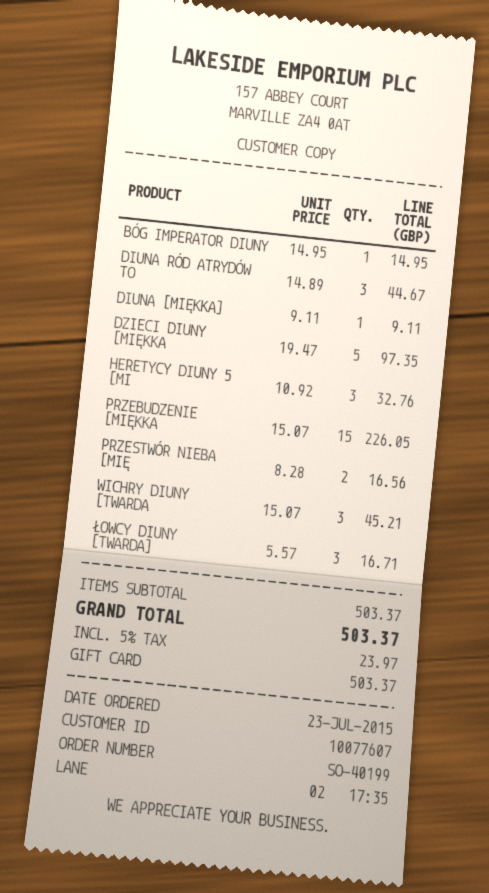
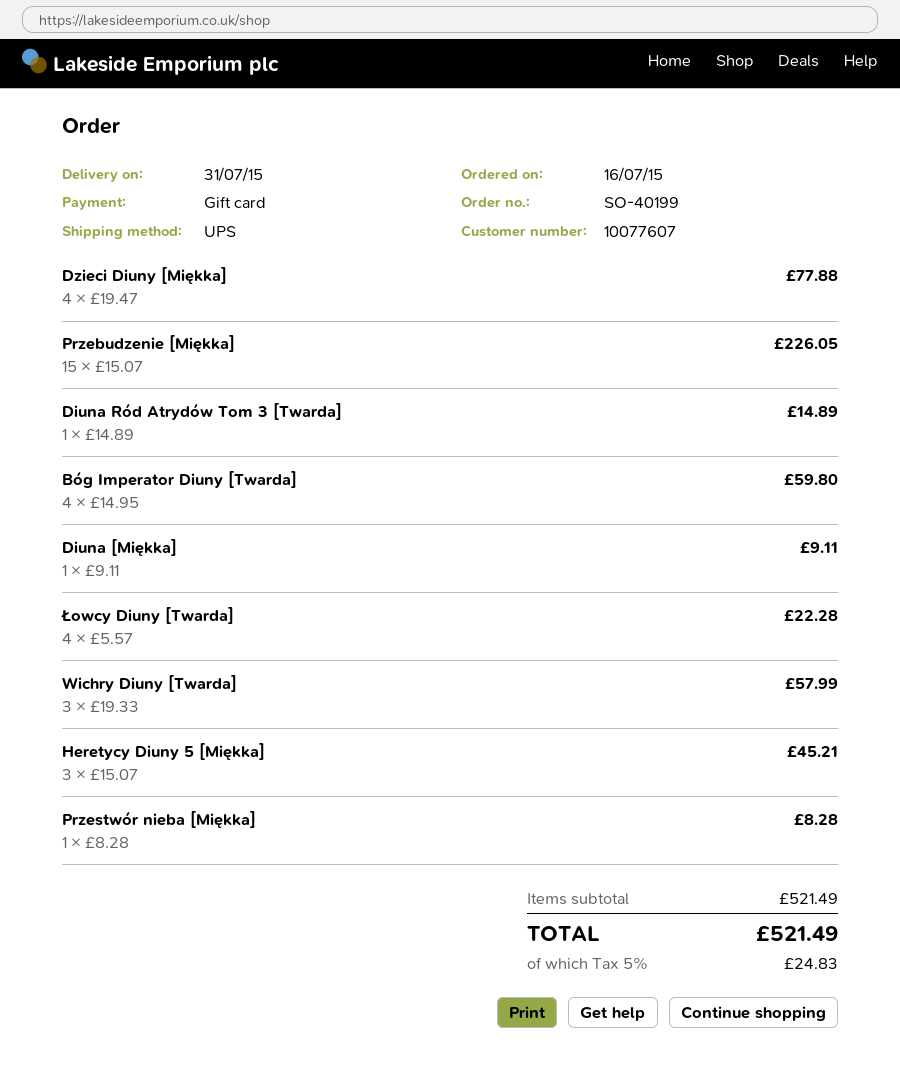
order date: 2015-07-23 -> 2015-07-16
BÓG IMPERATOR DIUNY: 1 x 14.95 = 14.95 -> 4 x 14.95 = 59.80
DIUNA RÓD ATRYDÓW TO: 3 x 14.89 = 44.67 -> 1 x 14.89 = 14.89
DZIECI DIUNY [MIĘKKA: 5 x 19.47 = 97.35 -> 4 x 19.47 = 77.88
HERETYCY DIUNY 5 [MI: 3 x 10.92 = 32.76 -> 3 x 15.07 = 45.21
PRZESTWÓR NIEBA [MIĘ: 2 x 8.28 = 16.56 -> 1 x 8.28 = 8.28
WICHRY DIUNY [TWARDA: 3 x 15.07 = 45.21 -> 3 x 19.33 = 57.99
ŁOWCY DIUNY [TWARDA]: 3 x 5.57 = 16.71 -> 4 x 5.57 = 22.28
subtotal: 503.37 -> 521.49
tax: 5% = 23.97 -> 5% = 24.83
total: 503.37 -> 521.49

